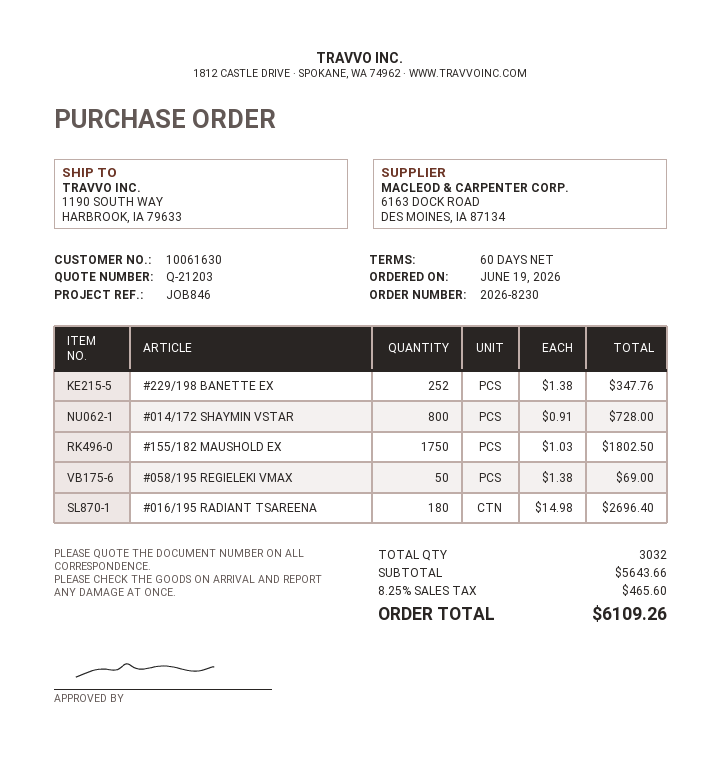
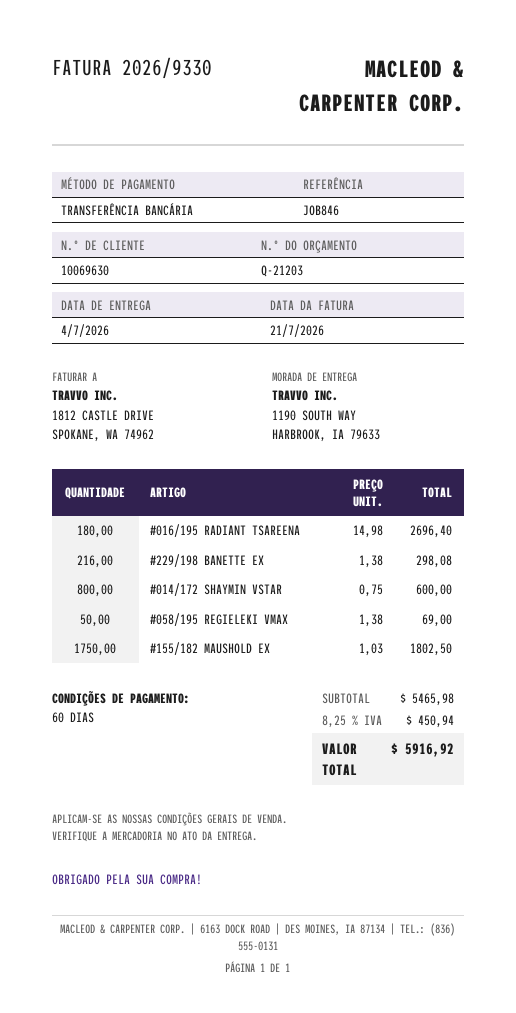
customer number: 10061630 -> 10069630
#229/198 BANETTE EX: 252 x 1.38 = 347.76 -> 216 x 1.38 = 298.08
#014/172 SHAYMIN VSTAR: 800 x 0.91 = 728.00 -> 800 x 0.75 = 600.00
subtotal: 5643.66 -> 5465.98
tax: 8.25% = 465.60 -> 8.25% = 450.94
total: 6109.26 -> 5916.92

